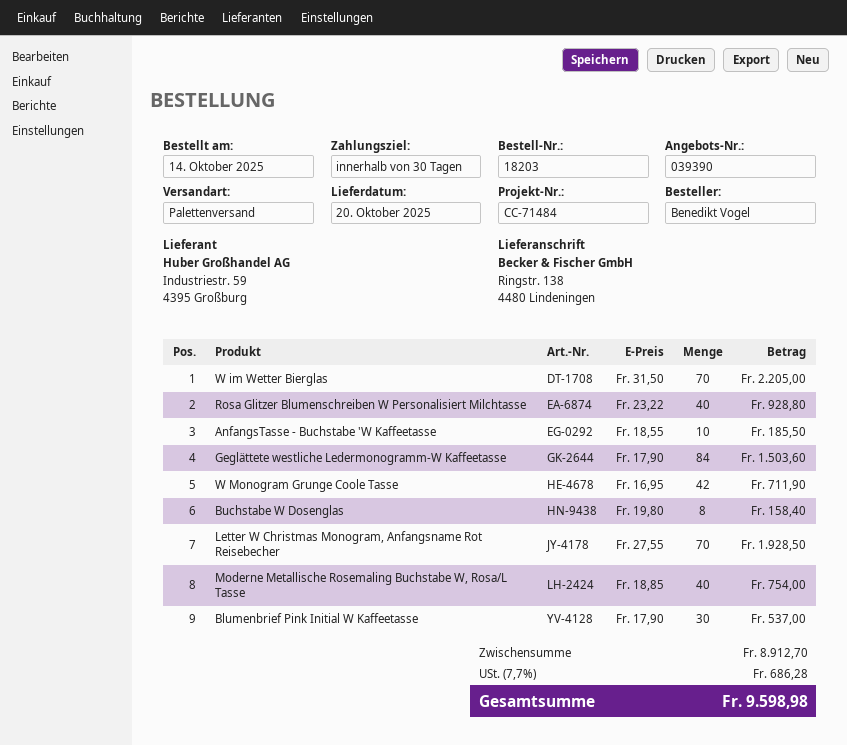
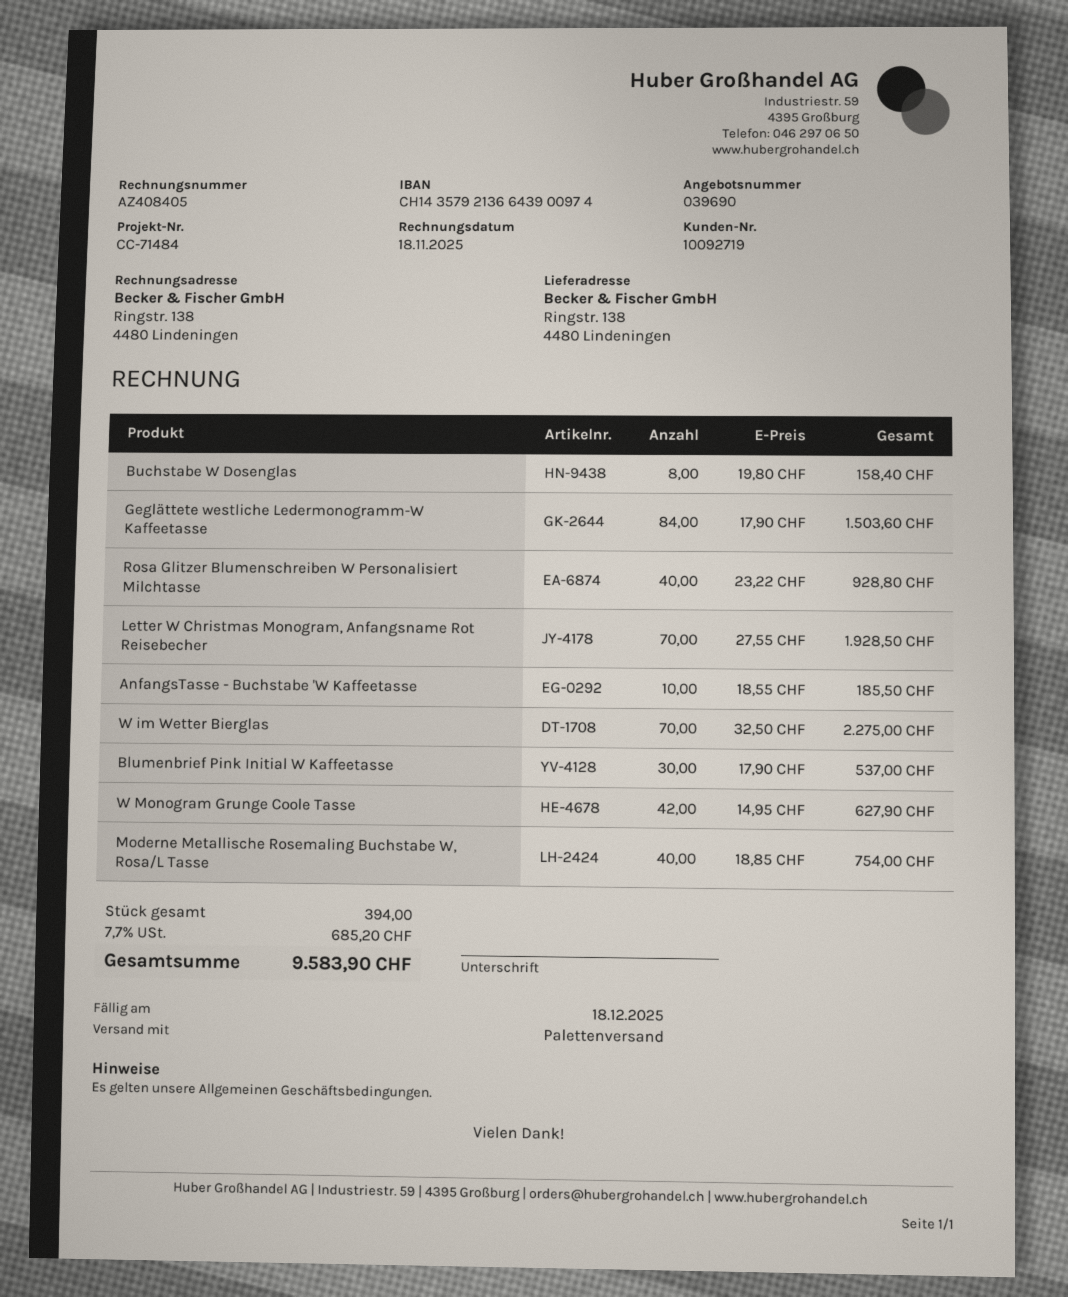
quote number: 039390 -> 039690
W im Wetter Bierglas: 70 x 31.50 = 2205.00 -> 70 x 32.50 = 2275.00
W Monogram Grunge Coole Tasse: 42 x 16.95 = 711.90 -> 42 x 14.95 = 627.90
tax: 7.7% = 686.28 -> 7.7% = 685.20
total: 9598.98 -> 9583.90

